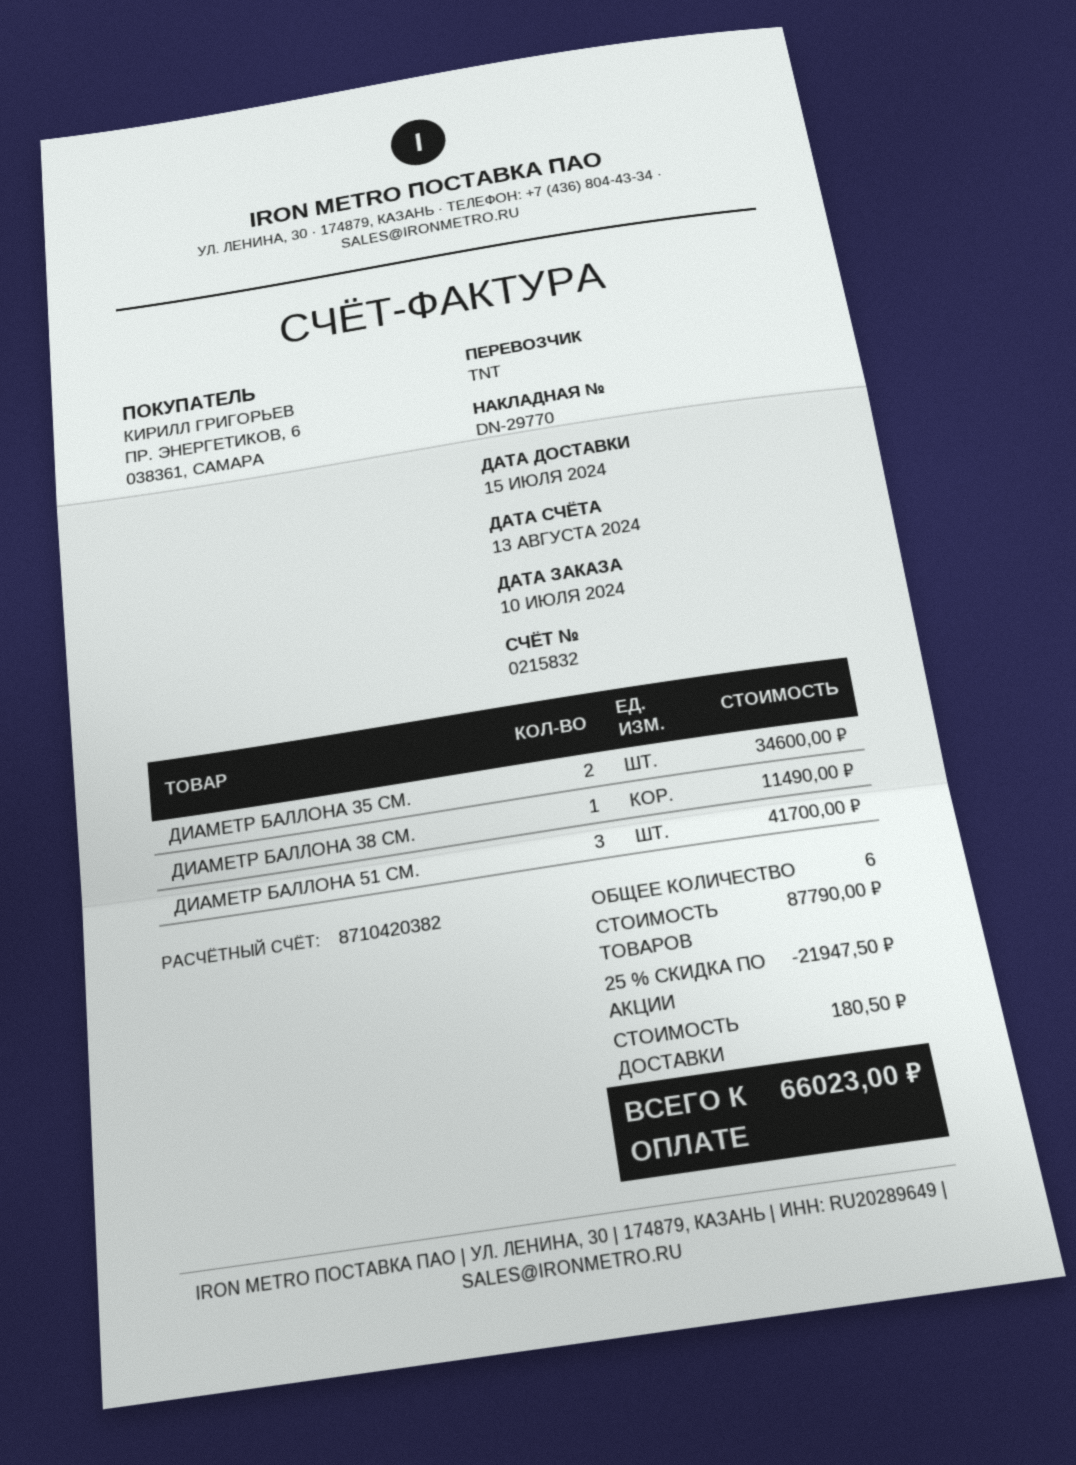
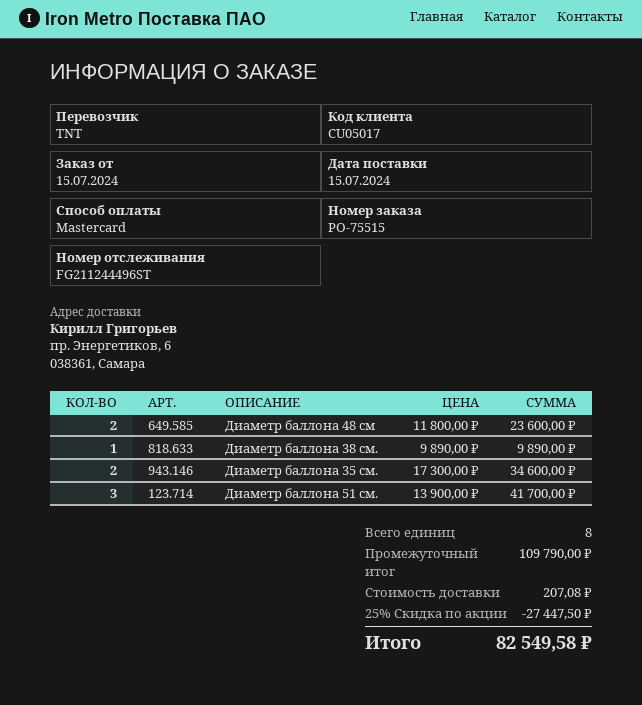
order date: 2024-07-10 -> 2024-07-15
ДИАМЕТР БАЛЛОНА 38 СМ.: 1 for 11490.00 -> 1 for 9890.00
Диаметр баллона 48 см: none -> 2 for 23600.00
total quantity: 6 -> 8
subtotal: 87790.00 -> 109790.00
discount: 25% = 21947.50 -> 25% = 27447.50
shipping: 180.50 -> 207.08
total: 66023.00 -> 82549.58

